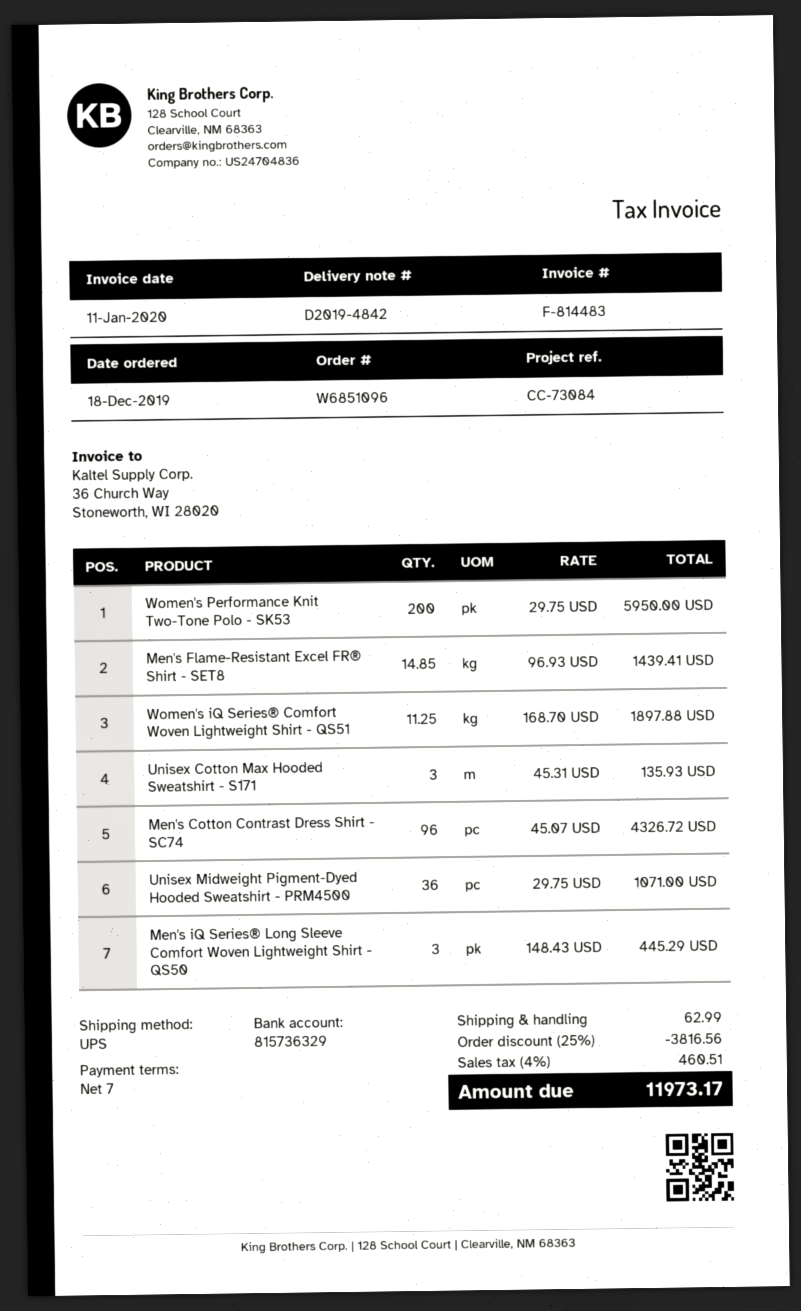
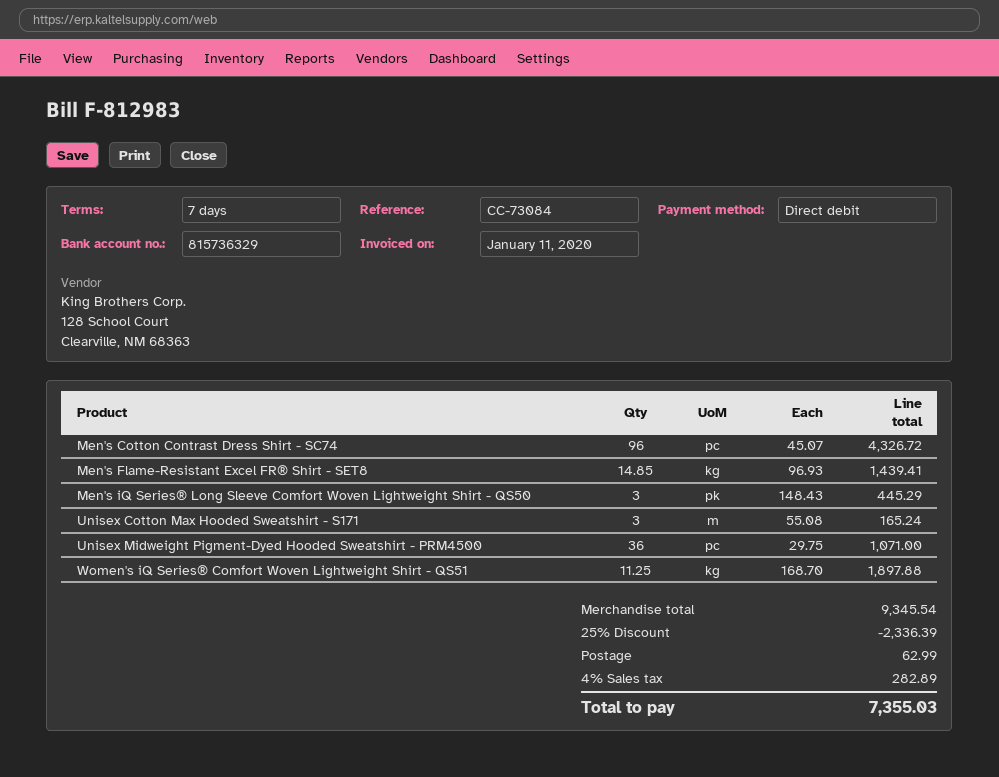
invoice number: F-814483 -> F-812983
Women's Performance Knit Two-Tone Polo - SK53: 200 x 29.75 = 5950.00 -> none
Unisex Cotton Max Hooded Sweatshirt - S171: 3 x 45.31 = 135.93 -> 3 x 55.08 = 165.24
discount: 25% = 3816.56 -> 25% = 2336.39
tax: 4% = 460.51 -> 4% = 282.89
total: 11973.17 -> 7355.03

